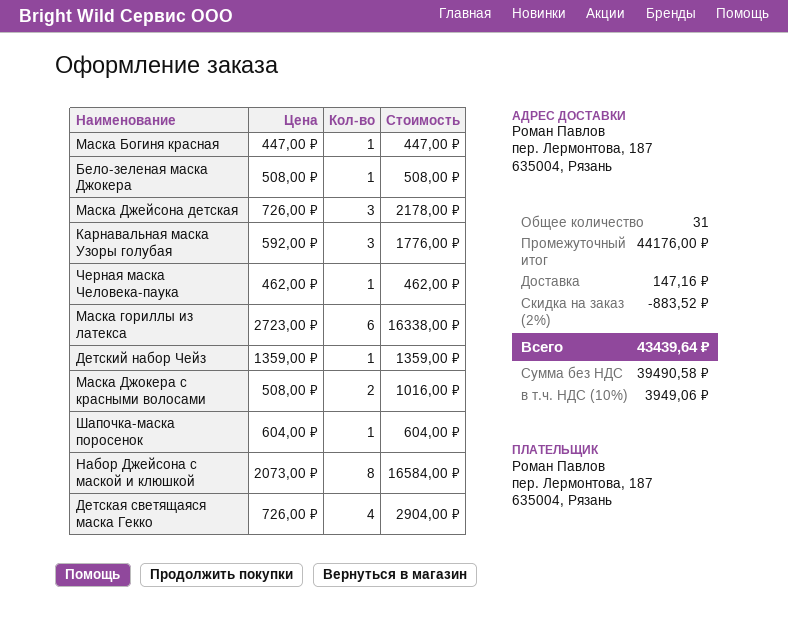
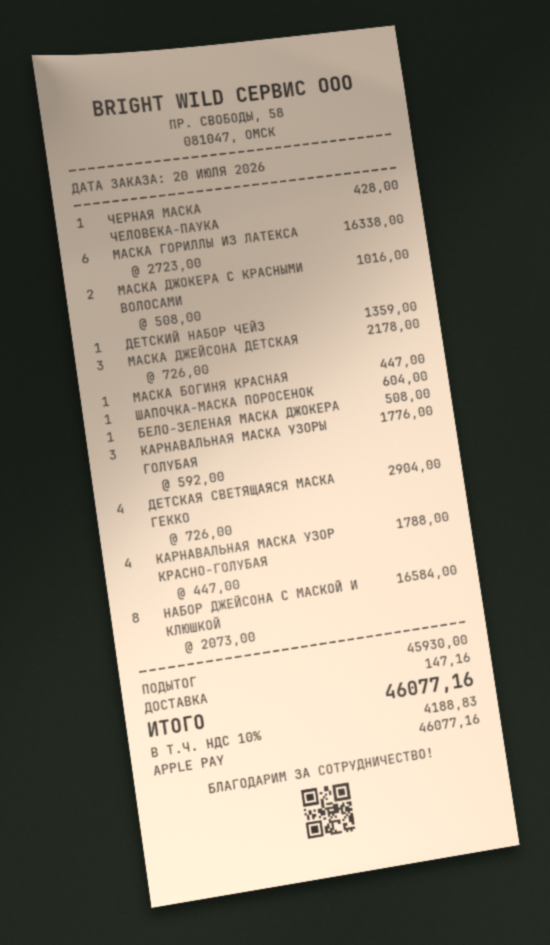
Черная маска Человека-паука: 1 x 462.00 = 462.00 -> 1 x 428.00 = 428.00
КАРНАВАЛЬНАЯ МАСКА УЗОР КРАСНО-ГОЛУБАЯ: none -> 4 x 447.00 = 1788.00
subtotal: 44176.00 -> 45930.00
discount: 2% = 883.52 -> none
tax: 10% = 3949.06 -> 10% = 4188.83
total: 43439.64 -> 46077.16

